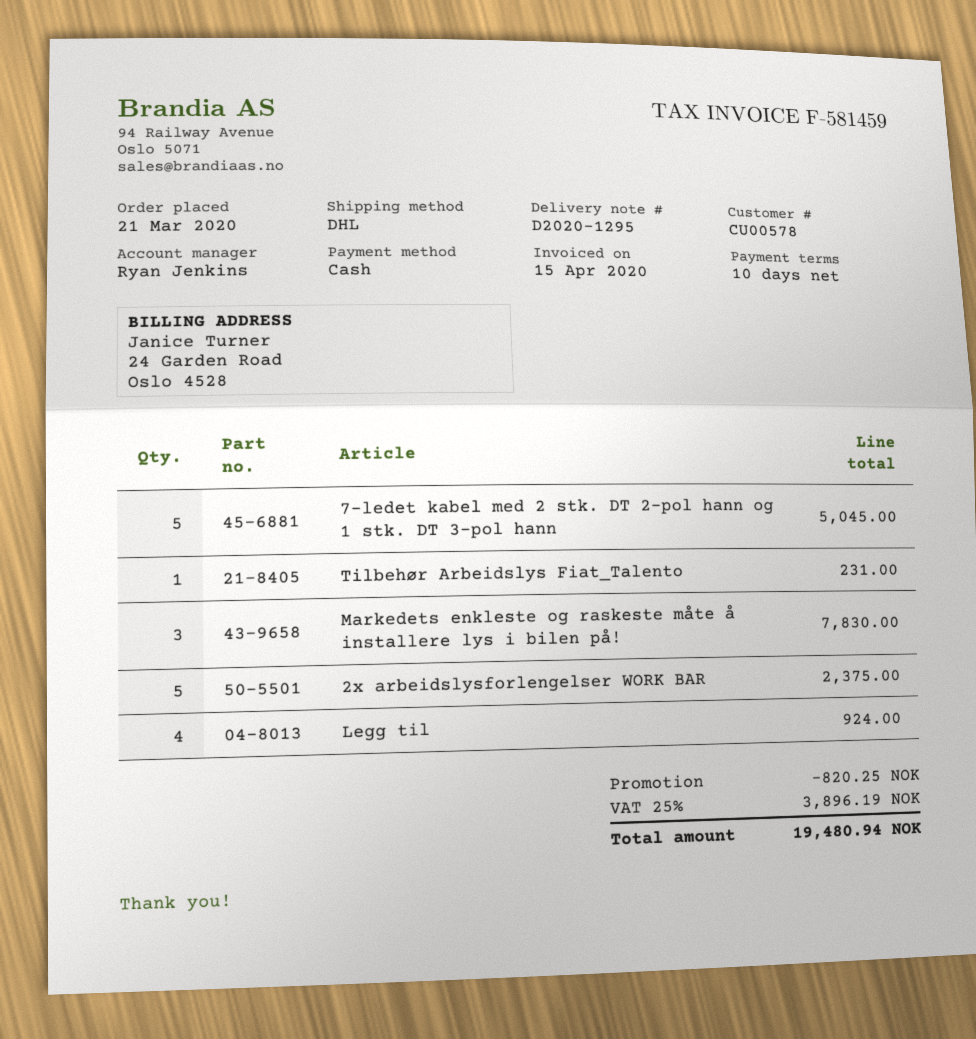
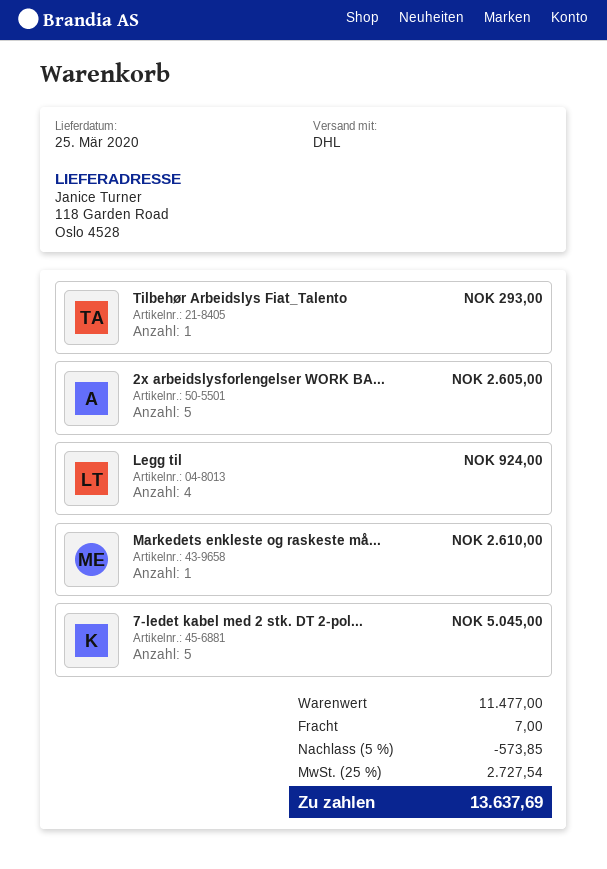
Tilbehør Arbeidslys Fiat_Talento: 1 for 231.00 -> 1 for 293.00
Markedets enkleste og raskeste måte å installere lys i bilen på!: 3 for 7830.00 -> 1 for 2610.00
2x arbeidslysforlengelser WORK BAR: 5 for 2375.00 -> 5 for 2605.00
discount: 820.25 -> 573.85
shipping: none -> 7.00
tax: 25% = 3896.19 -> 25% = 2727.54
total: 19480.94 -> 13637.69

